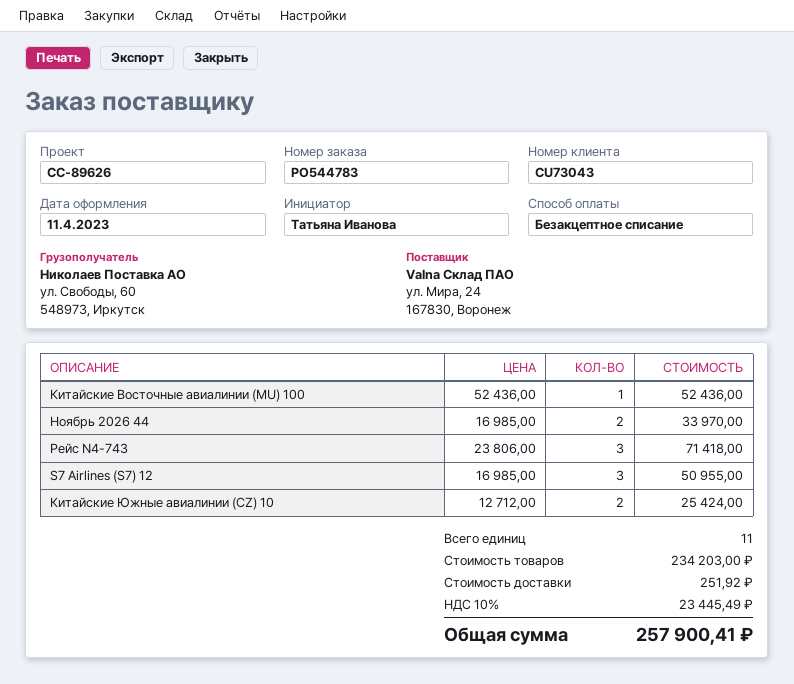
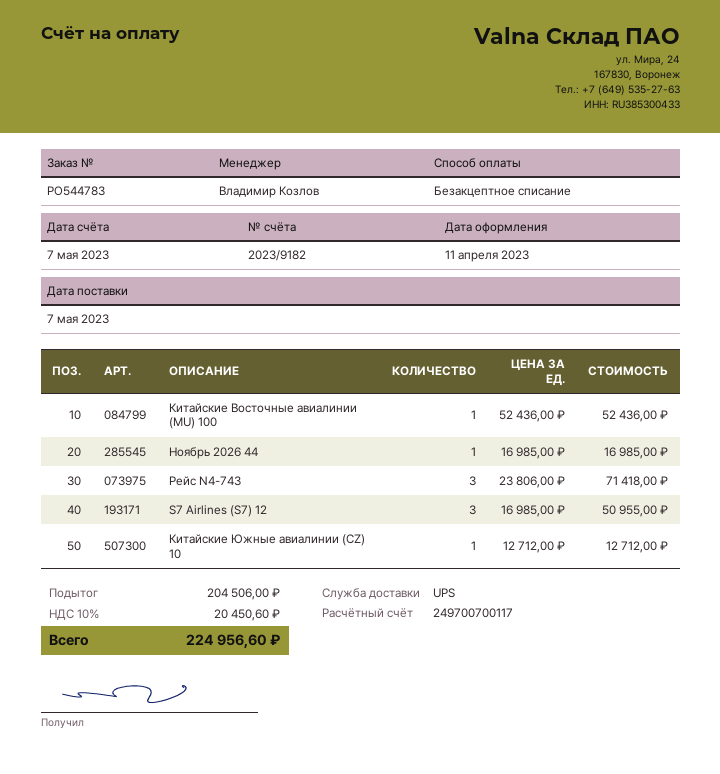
Ноябрь 2026 44: 2 x 16985.00 = 33970.00 -> 1 x 16985.00 = 16985.00
Китайские Южные авиалинии (CZ) 10: 2 x 12712.00 = 25424.00 -> 1 x 12712.00 = 12712.00
subtotal: 234203.00 -> 204506.00
shipping: 251.92 -> none
tax: 10% = 23445.49 -> 10% = 20450.60
total: 257900.41 -> 224956.60

